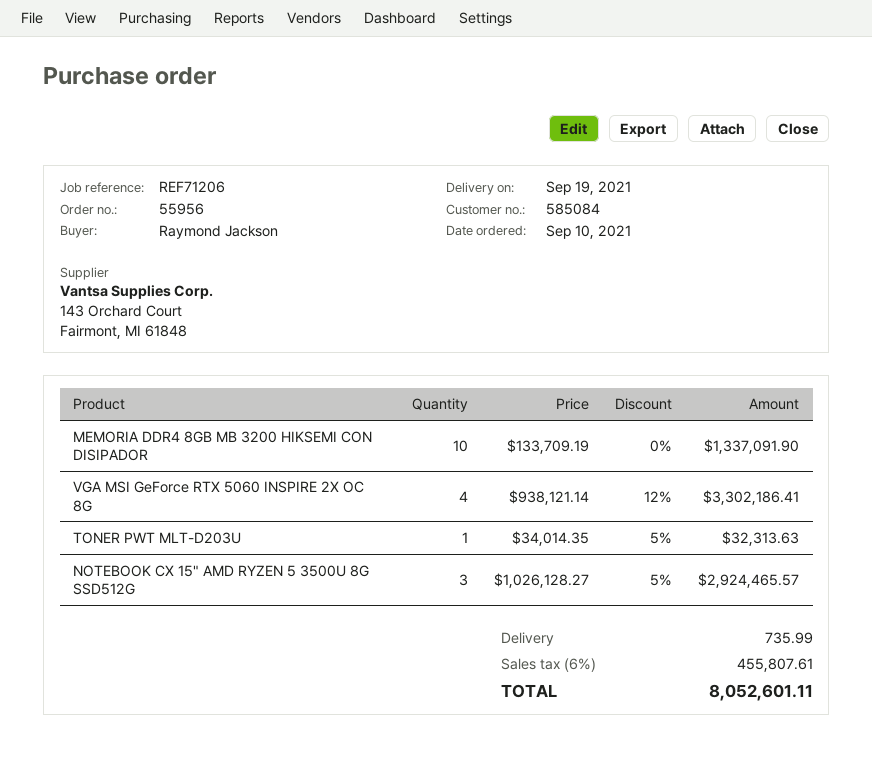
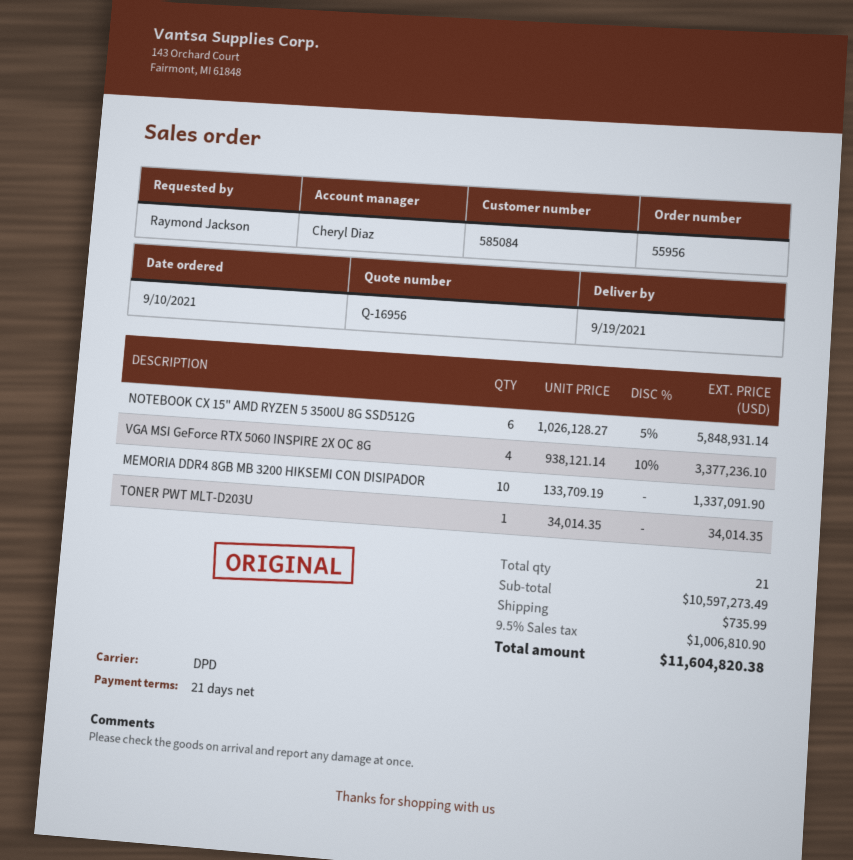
VGA MSI GeForce RTX 5060 INSPIRE 2X OC 8G: 4 x 938121.14 - 12% = 3302186.41 -> 4 x 938121.14 - 10% = 3377236.10
TONER PWT MLT-D203U: 1 x 34014.35 - 5% = 32313.63 -> 1 x 34014.35 = 34014.35
NOTEBOOK CX 15" AMD RYZEN 5 3500U 8G SSD512G: 3 x 1026128.27 - 5% = 2924465.57 -> 6 x 1026128.27 - 5% = 5848931.14
tax: 6% = 455807.61 -> 9.5% = 1006810.90
total: 8052601.11 -> 11604820.38

